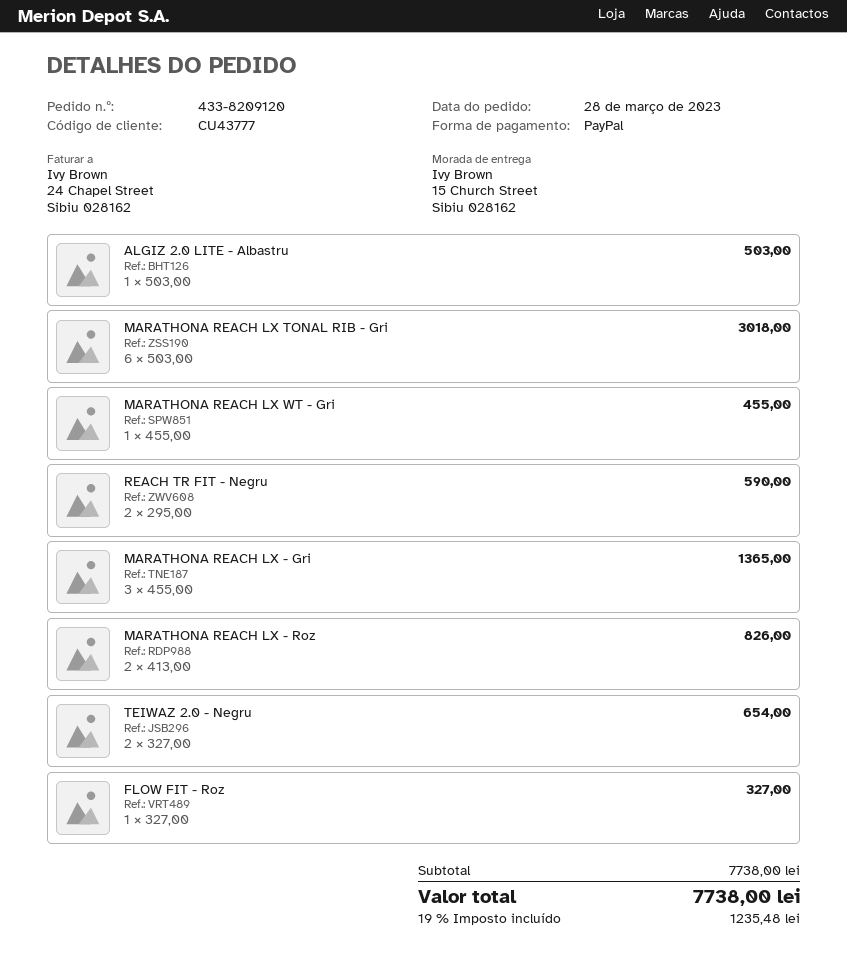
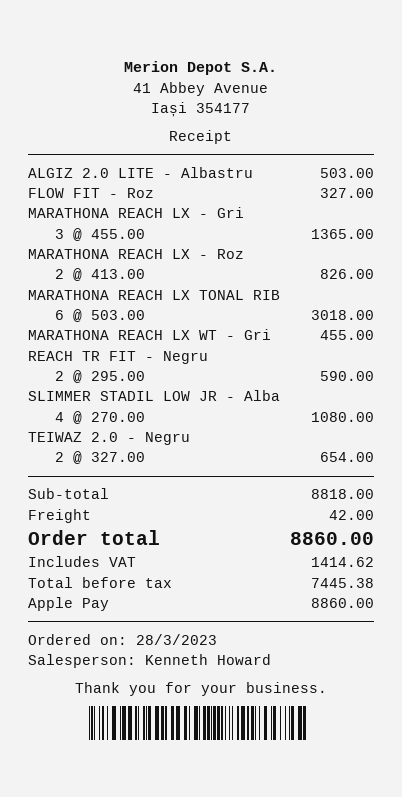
payment method: PayPal -> Apple Pay
SLIMMER STADIL LOW JR - Alba: none -> 4 x 270.00 = 1080.00
subtotal: 7738.00 -> 8818.00
shipping: none -> 42.00
tax: 1235.48 -> 1414.62
total: 7738.00 -> 8860.00

